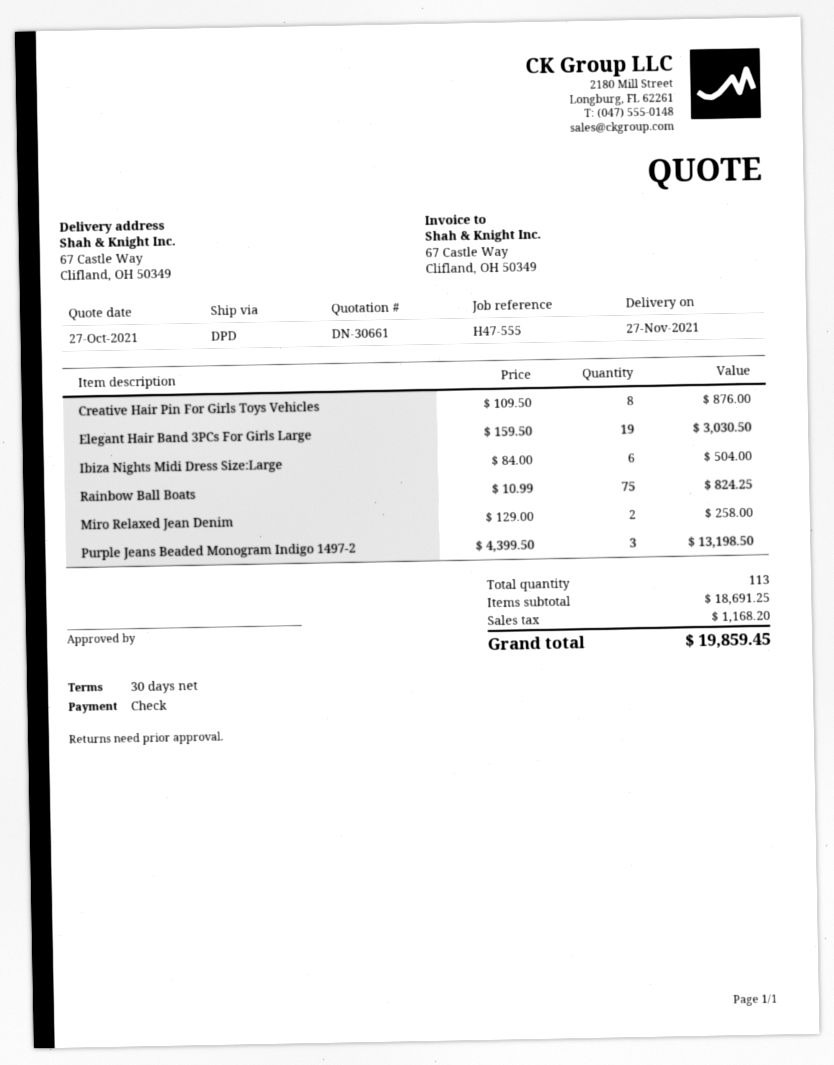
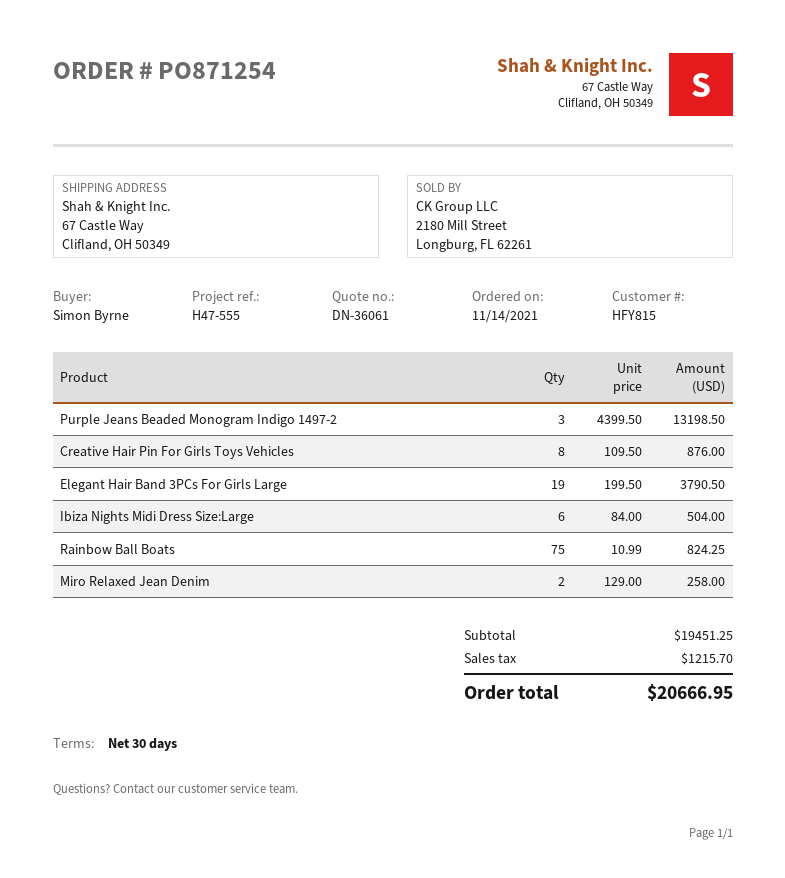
quote number: DN-30661 -> DN-36061
Elegant Hair Band 3PCs For Girls Large: 19 x 159.50 = 3030.50 -> 19 x 199.50 = 3790.50
subtotal: 18691.25 -> 19451.25
tax: 1168.20 -> 1215.70
total: 19859.45 -> 20666.95

